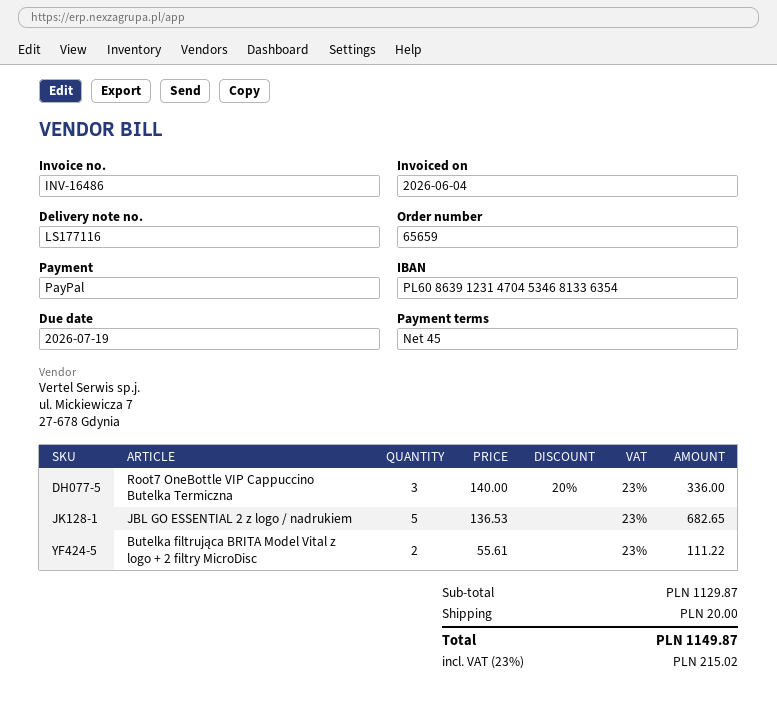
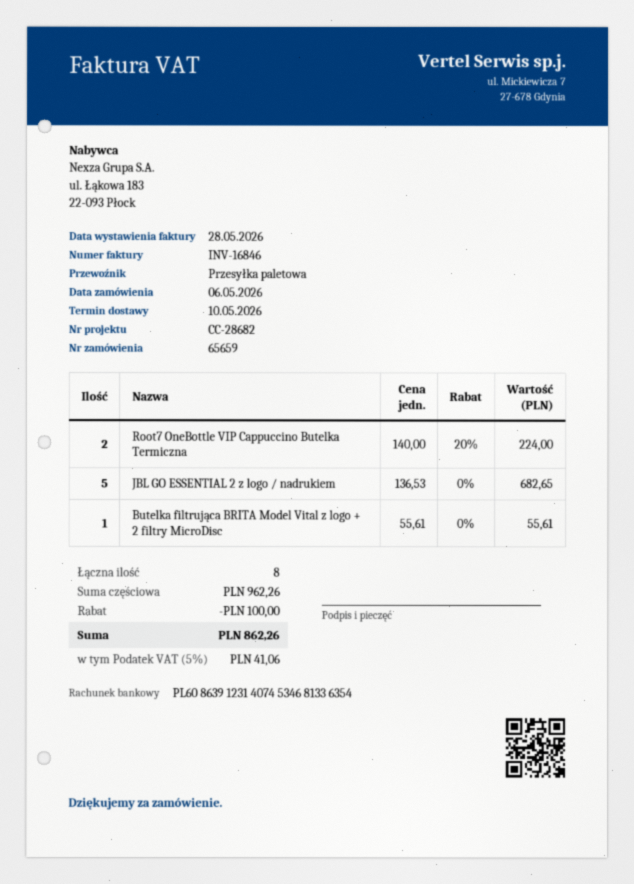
invoice number: INV-16486 -> INV-16846
invoice date: 2026-06-04 -> 2026-05-28
bank account: PL60863912314704534681336354 -> PL60863912314074534681336354
Root7 OneBottle VIP Cappuccino Butelka Termiczna: 3 x 140.00 - 20% = 336.00 -> 2 x 140.00 - 20% = 224.00
Butelka filtrująca BRITA Model Vital z logo + 2 filtry MicroDisc: 2 x 55.61 = 111.22 -> 1 x 55.61 = 55.61
subtotal: 1129.87 -> 962.26
discount: none -> 100.00
shipping: 20.00 -> none
tax: 23% = 215.02 -> 5% = 41.06
total: 1149.87 -> 862.26

